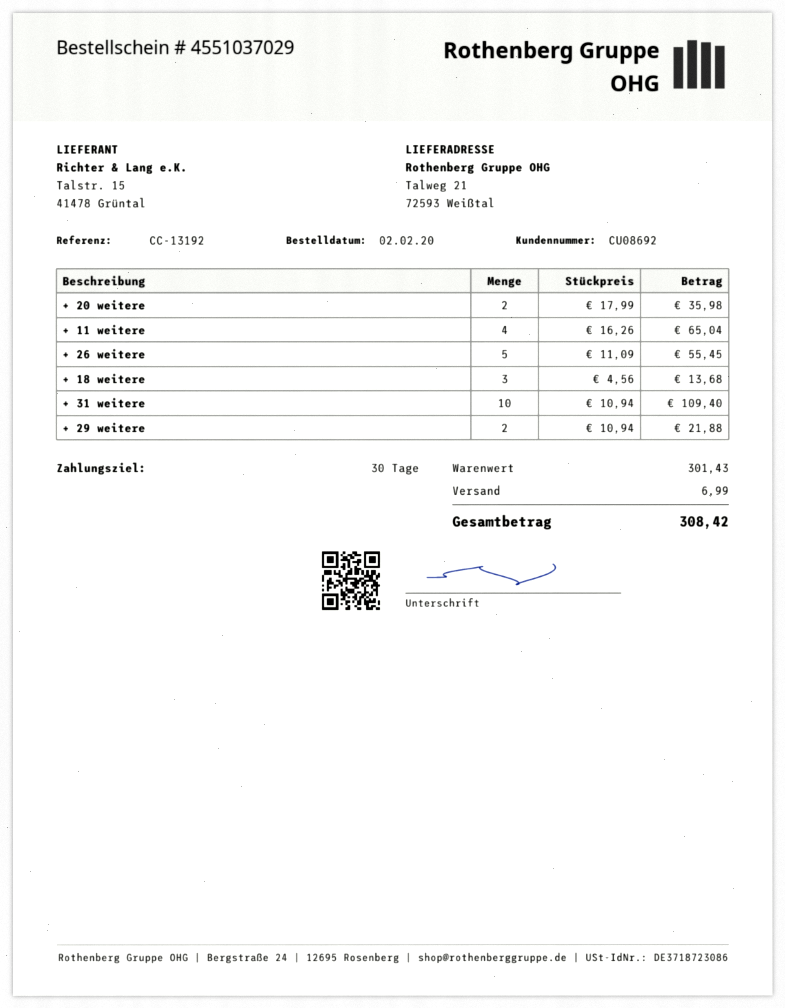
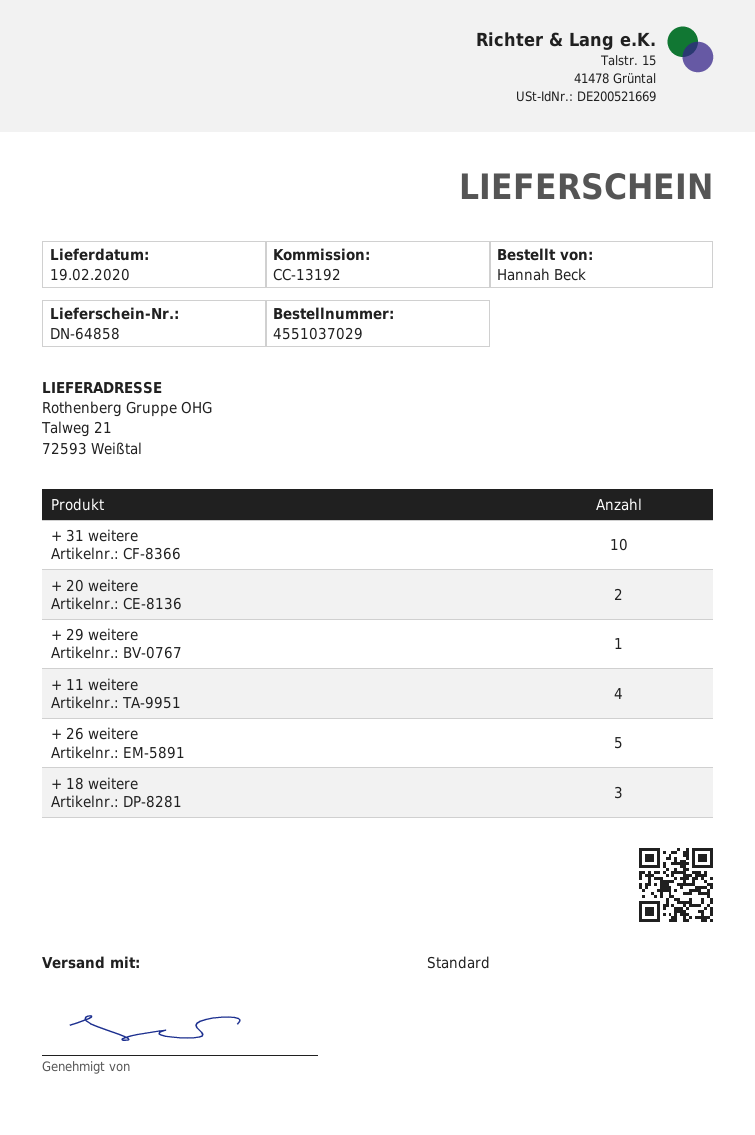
+ 29 weitere: 2 -> 1

